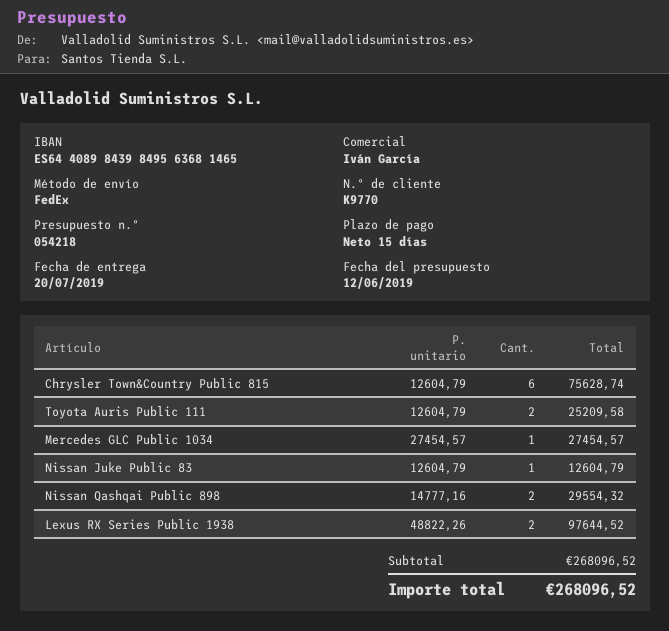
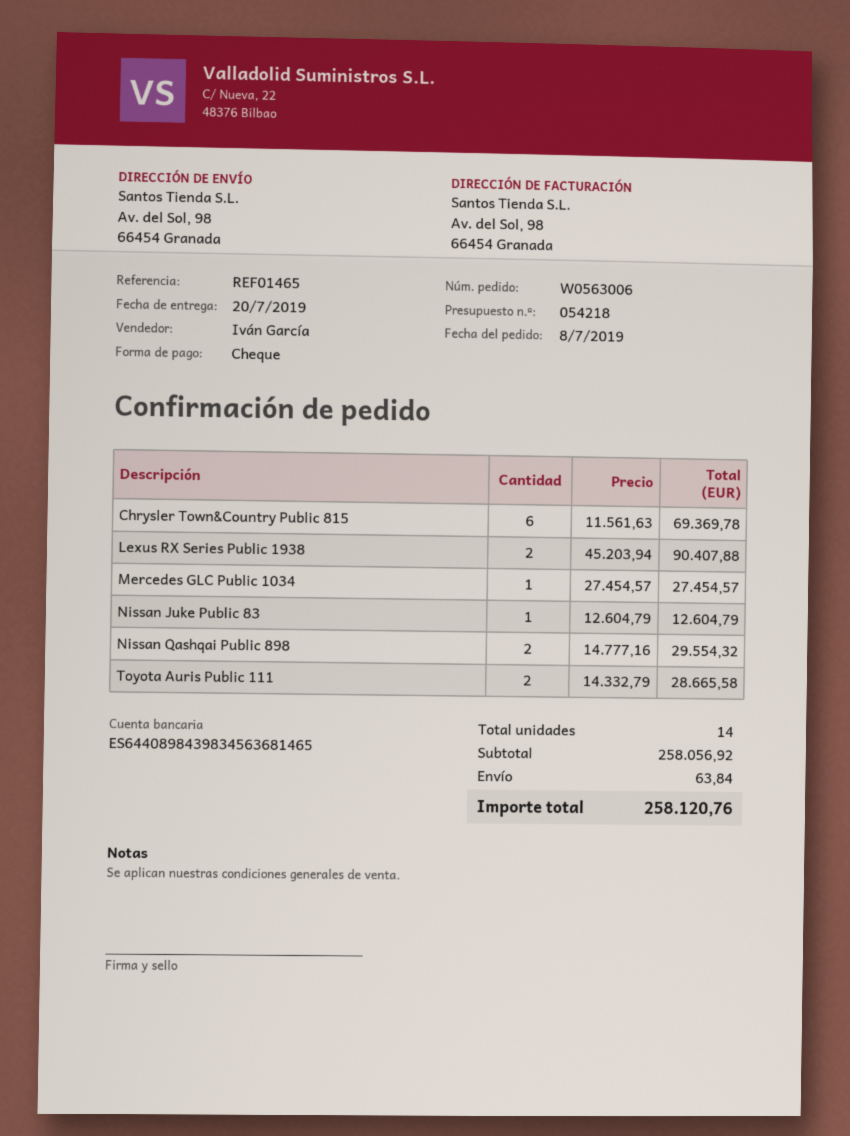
bank account: ES6440898439849563681465 -> ES6440898439834563681465
Chrysler Town&Country Public 815: 6 x 12604.79 = 75628.74 -> 6 x 11561.63 = 69369.78
Toyota Auris Public 111: 2 x 12604.79 = 25209.58 -> 2 x 14332.79 = 28665.58
Lexus RX Series Public 1938: 2 x 48822.26 = 97644.52 -> 2 x 45203.94 = 90407.88
subtotal: 268096.52 -> 258056.92
shipping: none -> 63.84
total: 268096.52 -> 258120.76

